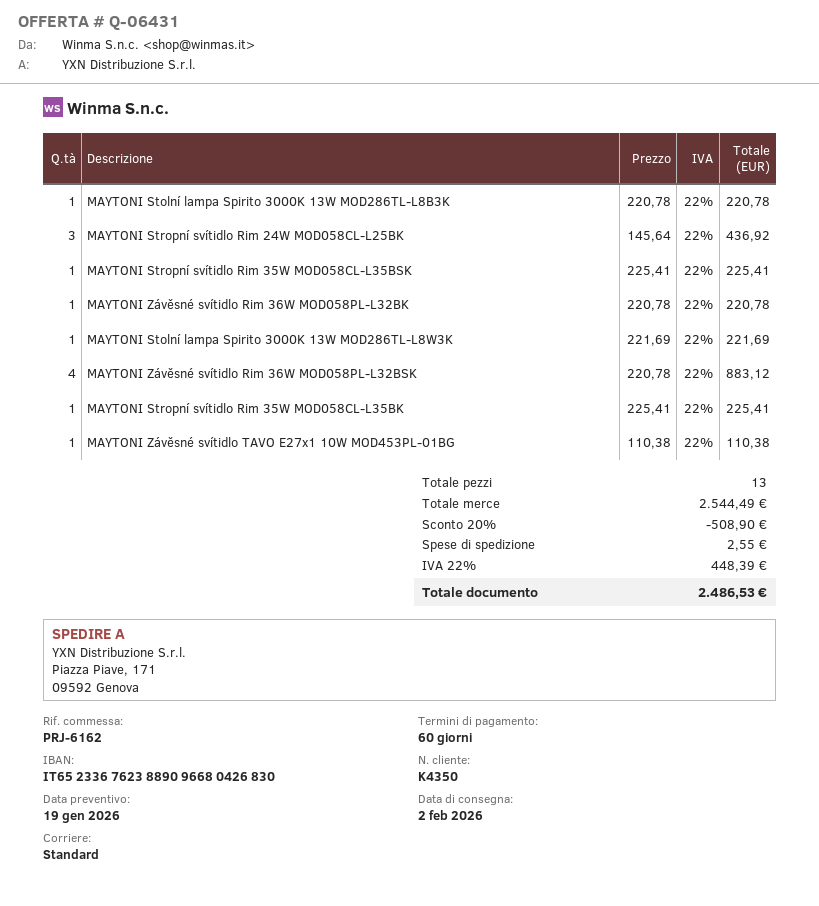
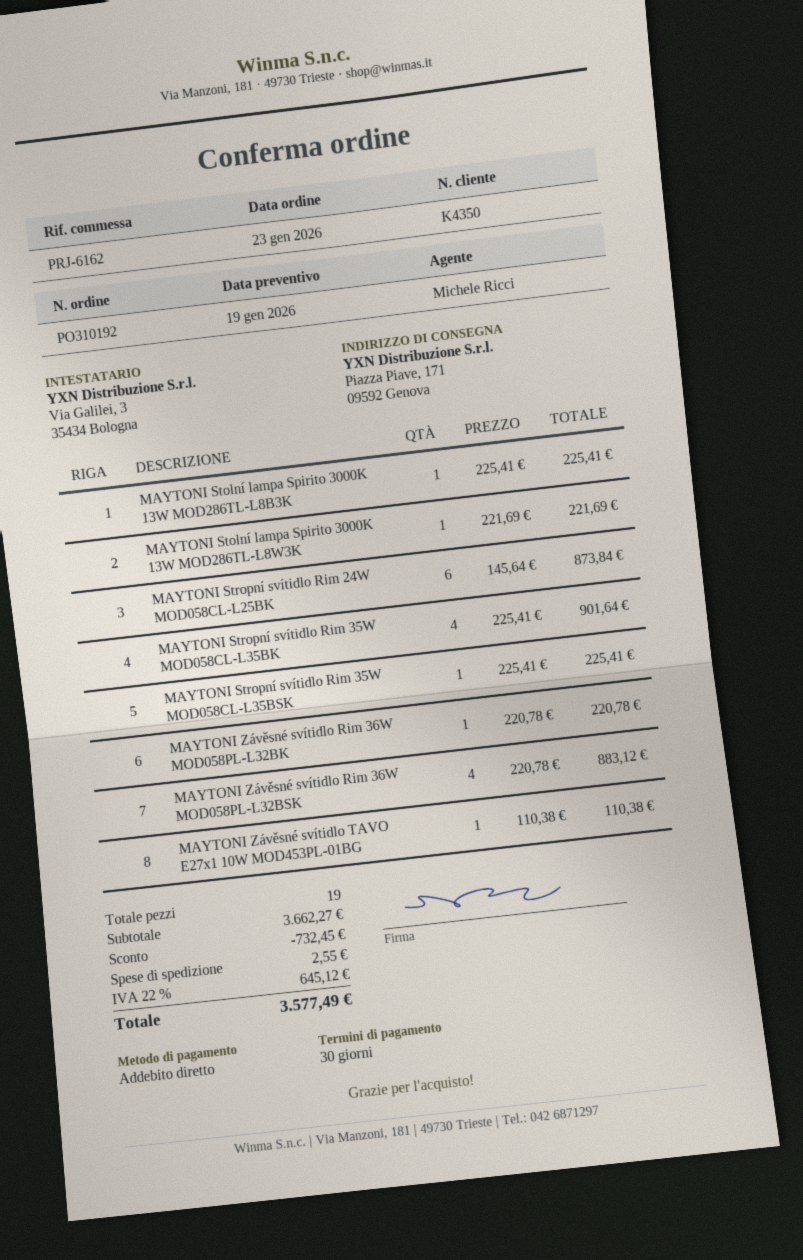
payment terms: 60 days -> 30 days
MAYTONI Stolní lampa Spirito 3000K 13W MOD286TL-L8B3K: 1 x 220.78 = 220.78 -> 1 x 225.41 = 225.41
MAYTONI Stropní svítidlo Rim 24W MOD058CL-L25BK: 3 x 145.64 = 436.92 -> 6 x 145.64 = 873.84
MAYTONI Stropní svítidlo Rim 35W MOD058CL-L35BK: 1 x 225.41 = 225.41 -> 4 x 225.41 = 901.64
total quantity: 13 -> 19
subtotal: 2544.49 -> 3662.27
discount: 508.90 -> 732.45
tax: 22% = 448.39 -> 22% = 645.12
total: 2486.53 -> 3577.49

